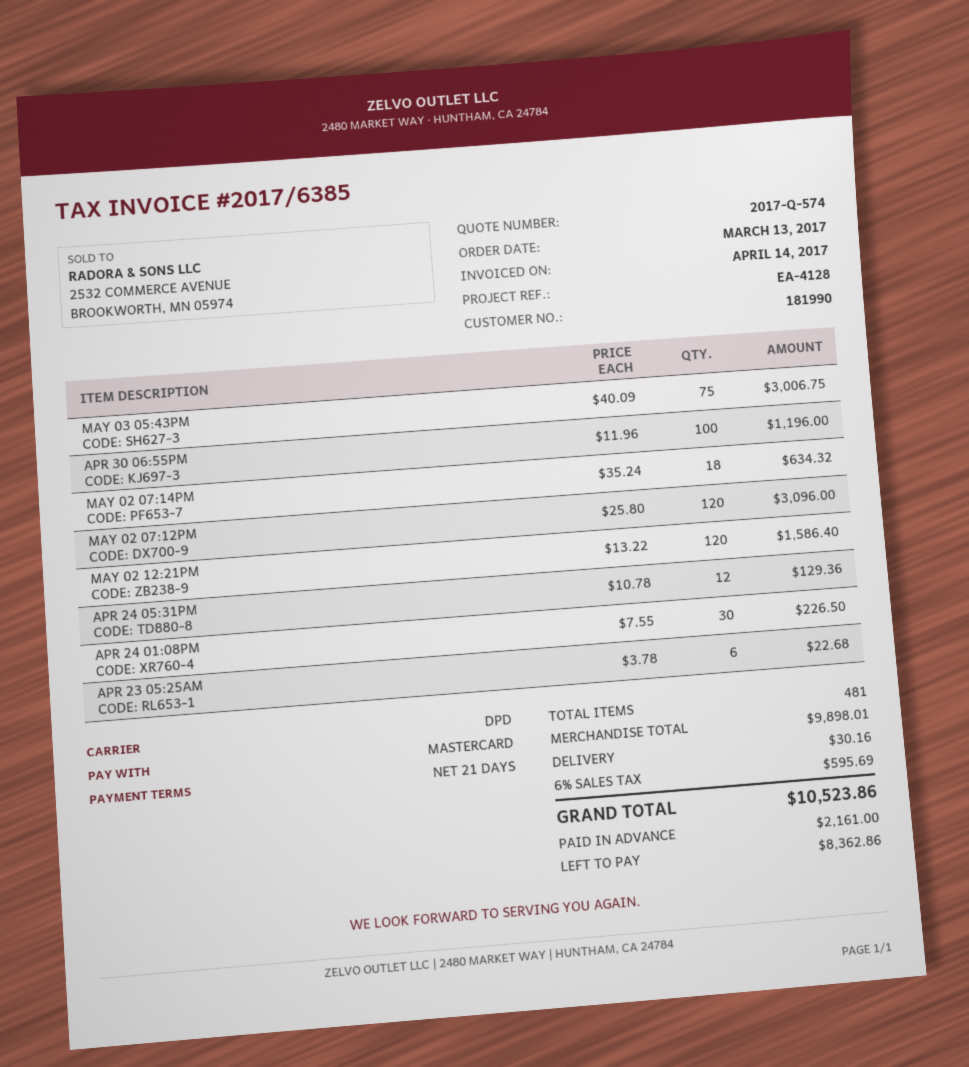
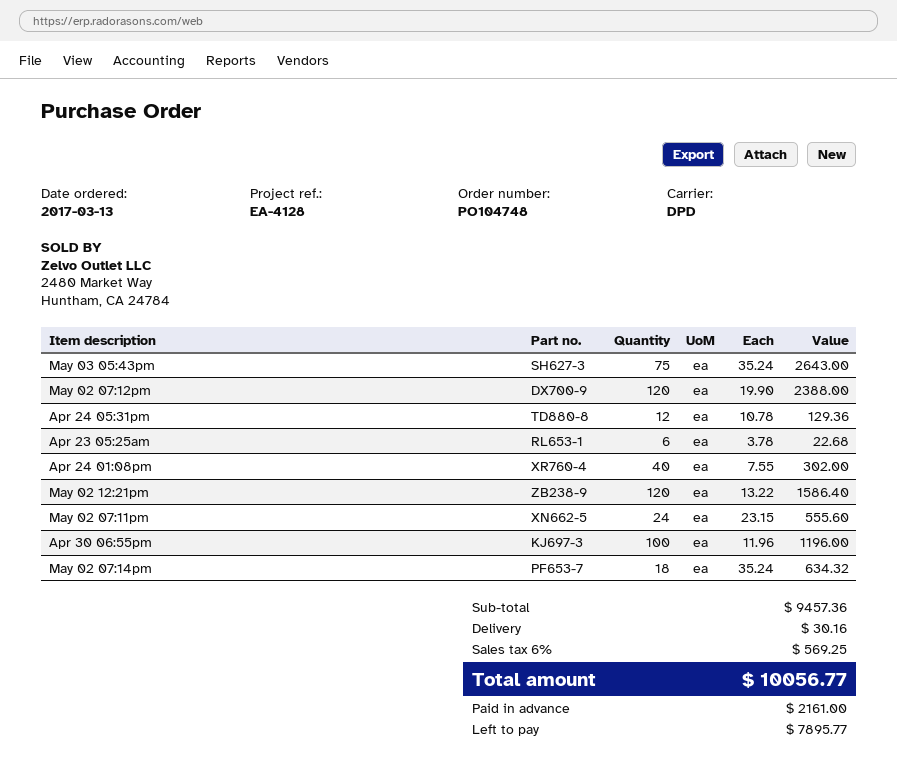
MAY 03 05:43PM: 75 x 40.09 = 3006.75 -> 75 x 35.24 = 2643.00
MAY 02 07:12PM: 120 x 25.80 = 3096.00 -> 120 x 19.90 = 2388.00
APR 24 01:08PM: 30 x 7.55 = 226.50 -> 40 x 7.55 = 302.00
May 02 07:11pm: none -> 24 x 23.15 = 555.60
subtotal: 9898.01 -> 9457.36
tax: 6% = 595.69 -> 6% = 569.25
total: 10523.86 -> 10056.77
balance: 8362.86 -> 7895.77

